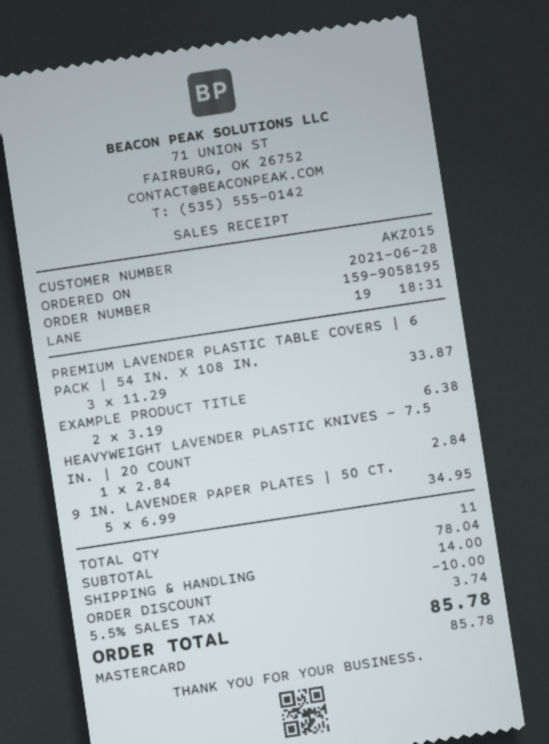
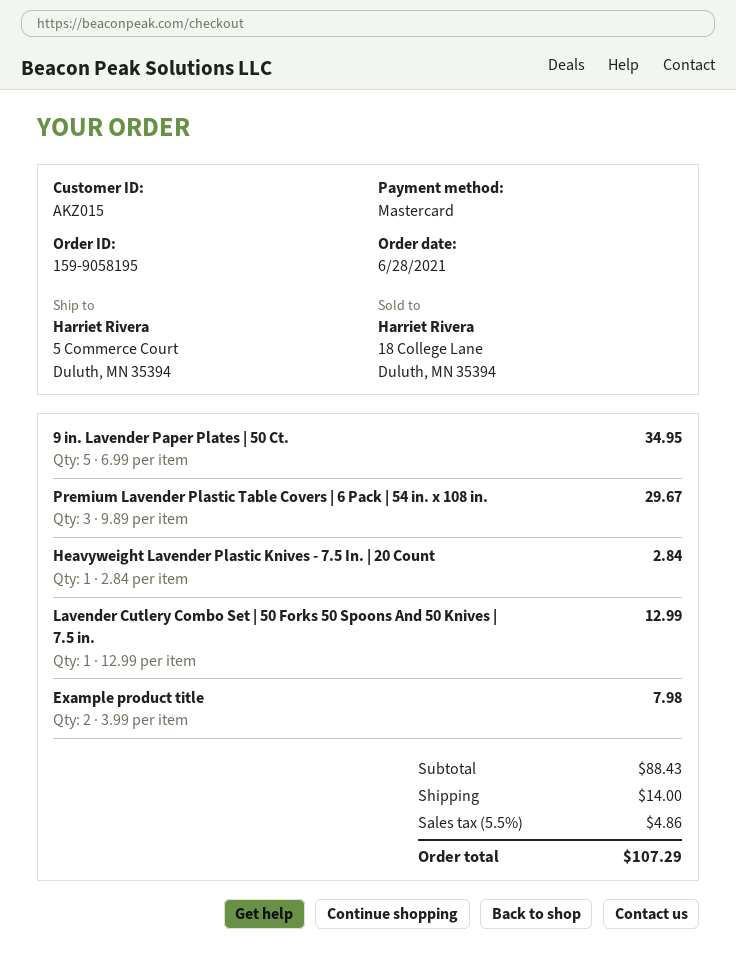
PREMIUM LAVENDER PLASTIC TABLE COVERS | 6 PACK | 54 IN. X 108 IN.: 3 x 11.29 = 33.87 -> 3 x 9.89 = 29.67
EXAMPLE PRODUCT TITLE: 2 x 3.19 = 6.38 -> 2 x 3.99 = 7.98
Lavender Cutlery Combo Set | 50 Forks 50 Spoons And 50 Knives | 7.5 in.: none -> 1 x 12.99 = 12.99
subtotal: 78.04 -> 88.43
discount: 10.00 -> none
tax: 5.5% = 3.74 -> 5.5% = 4.86
total: 85.78 -> 107.29

